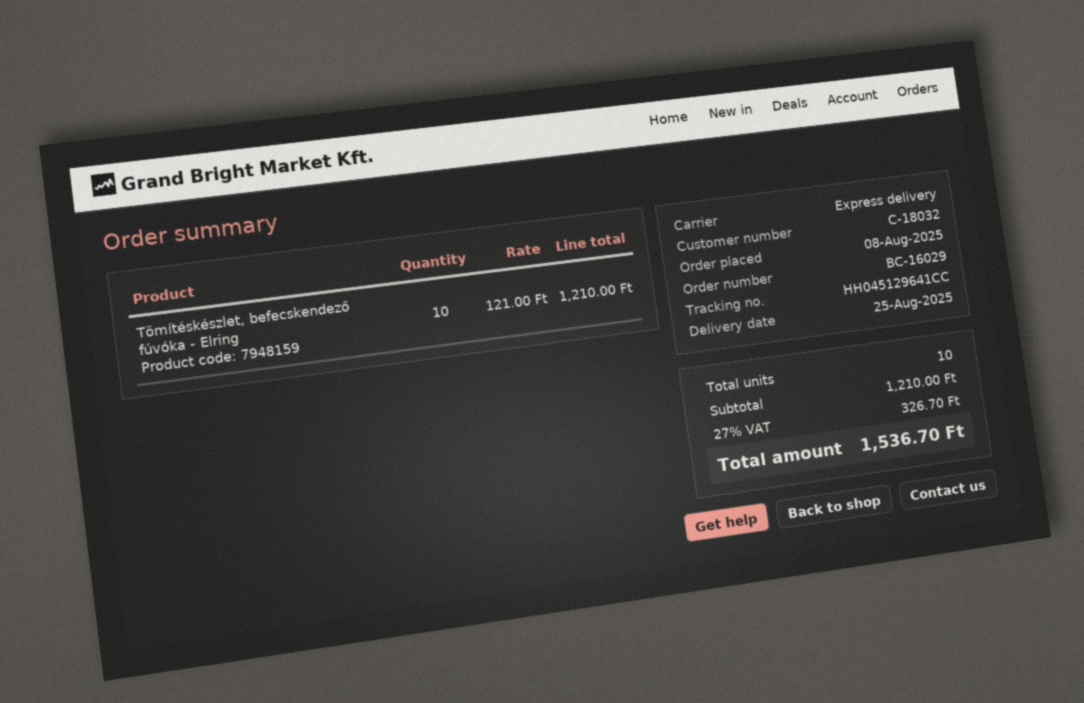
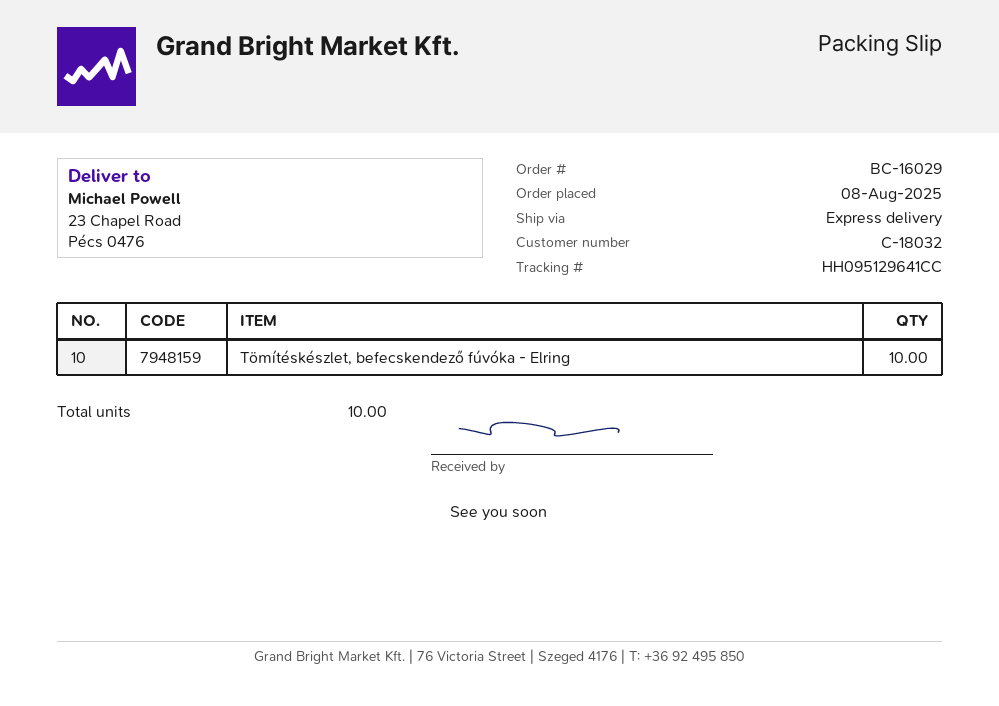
tracking number: HH045129641CC -> HH095129641CC

